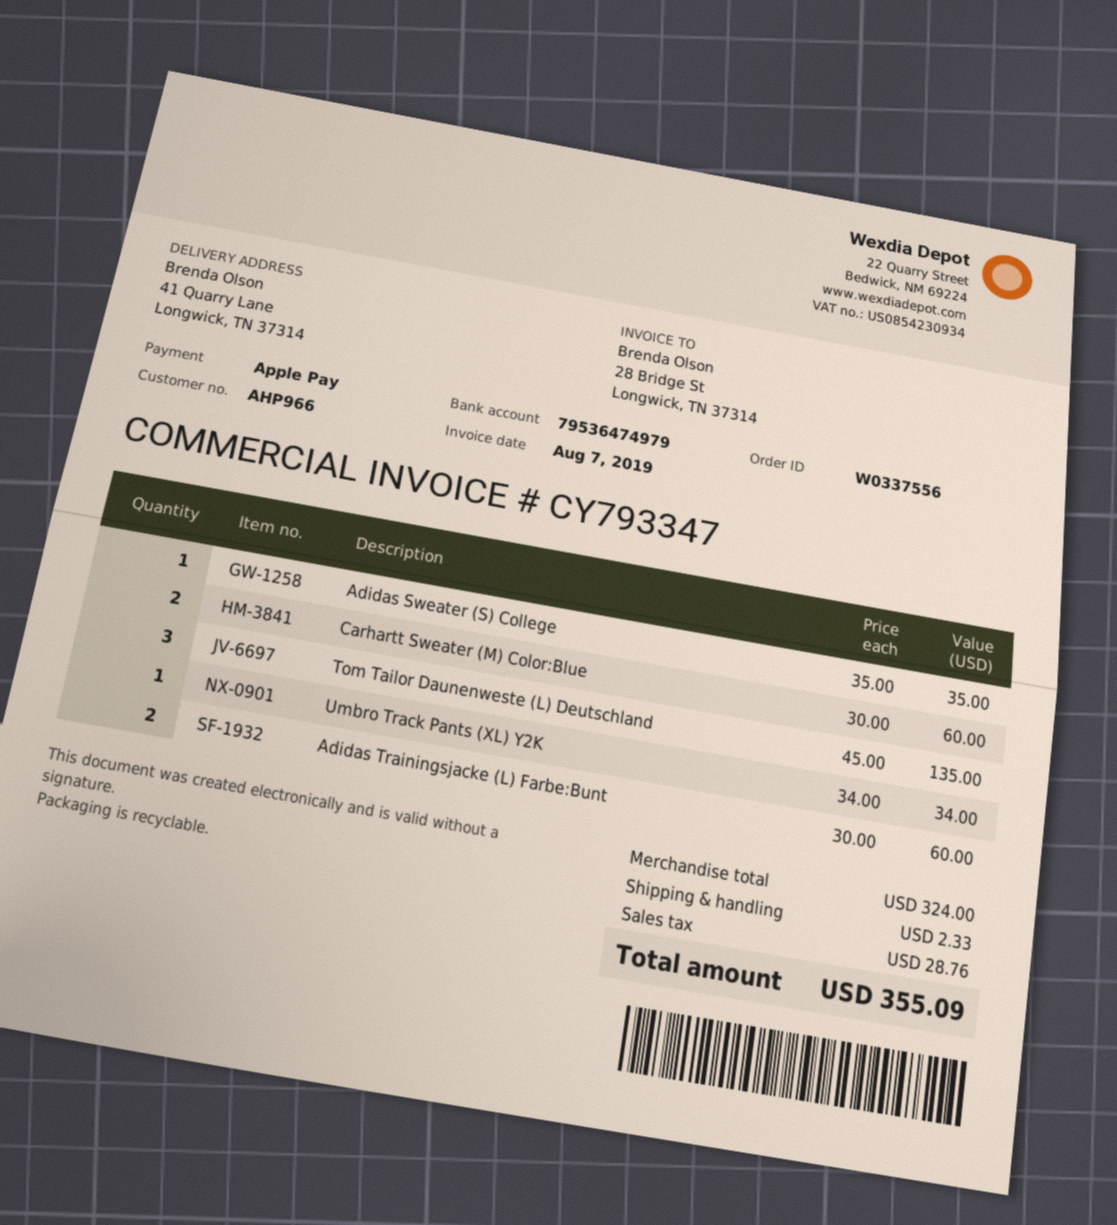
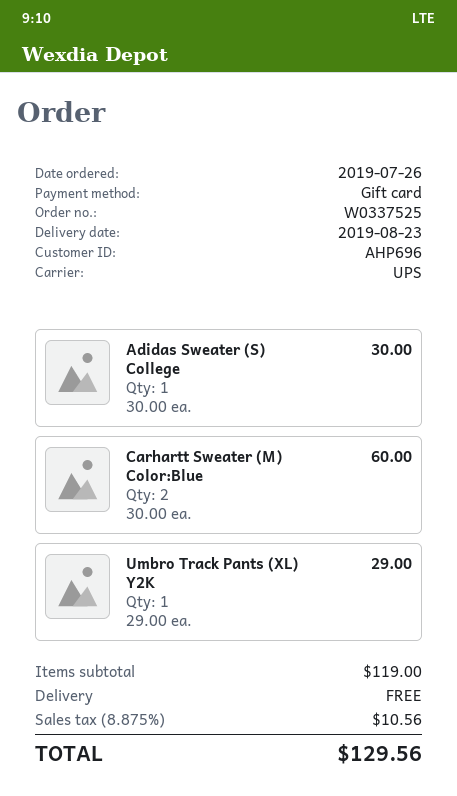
order number: W0337556 -> W0337525
customer number: AHP966 -> AHP696
payment method: Apple Pay -> gift card
Adidas Sweater (S) College: 1 x 35.00 = 35.00 -> 1 x 30.00 = 30.00
Tom Tailor Daunenweste (L) Deutschland: 3 x 45.00 = 135.00 -> none
Umbro Track Pants (XL) Y2K: 1 x 34.00 = 34.00 -> 1 x 29.00 = 29.00
Adidas Trainingsjacke (L) Farbe:Bunt: 2 x 30.00 = 60.00 -> none
subtotal: 324.00 -> 119.00
shipping: 2.33 -> 0.00
tax: 28.76 -> 10.56
total: 355.09 -> 129.56

